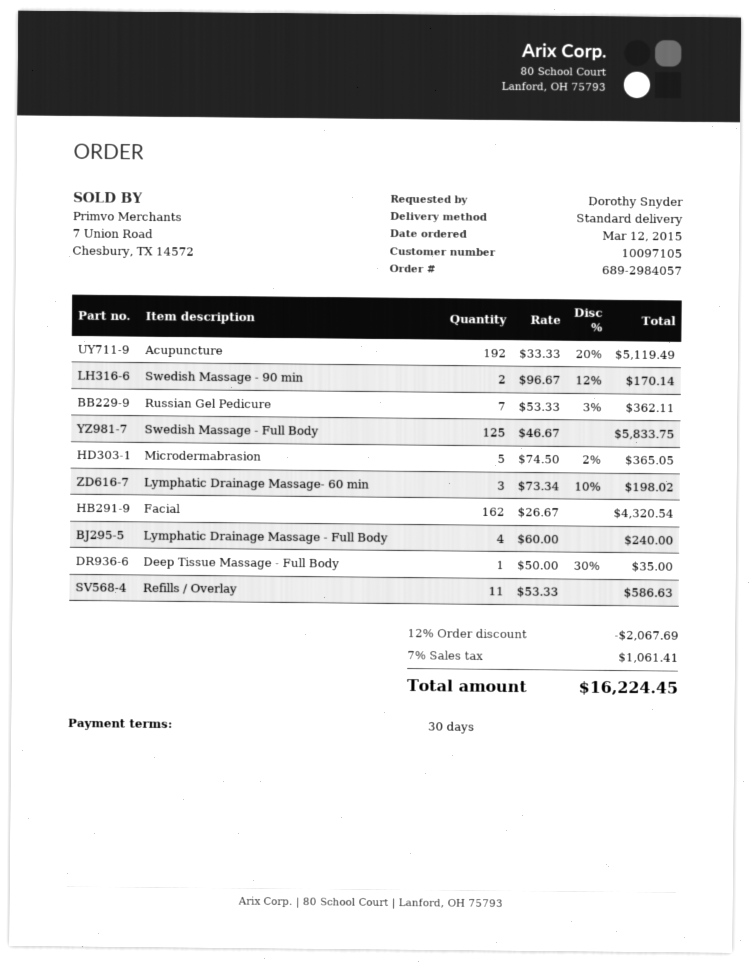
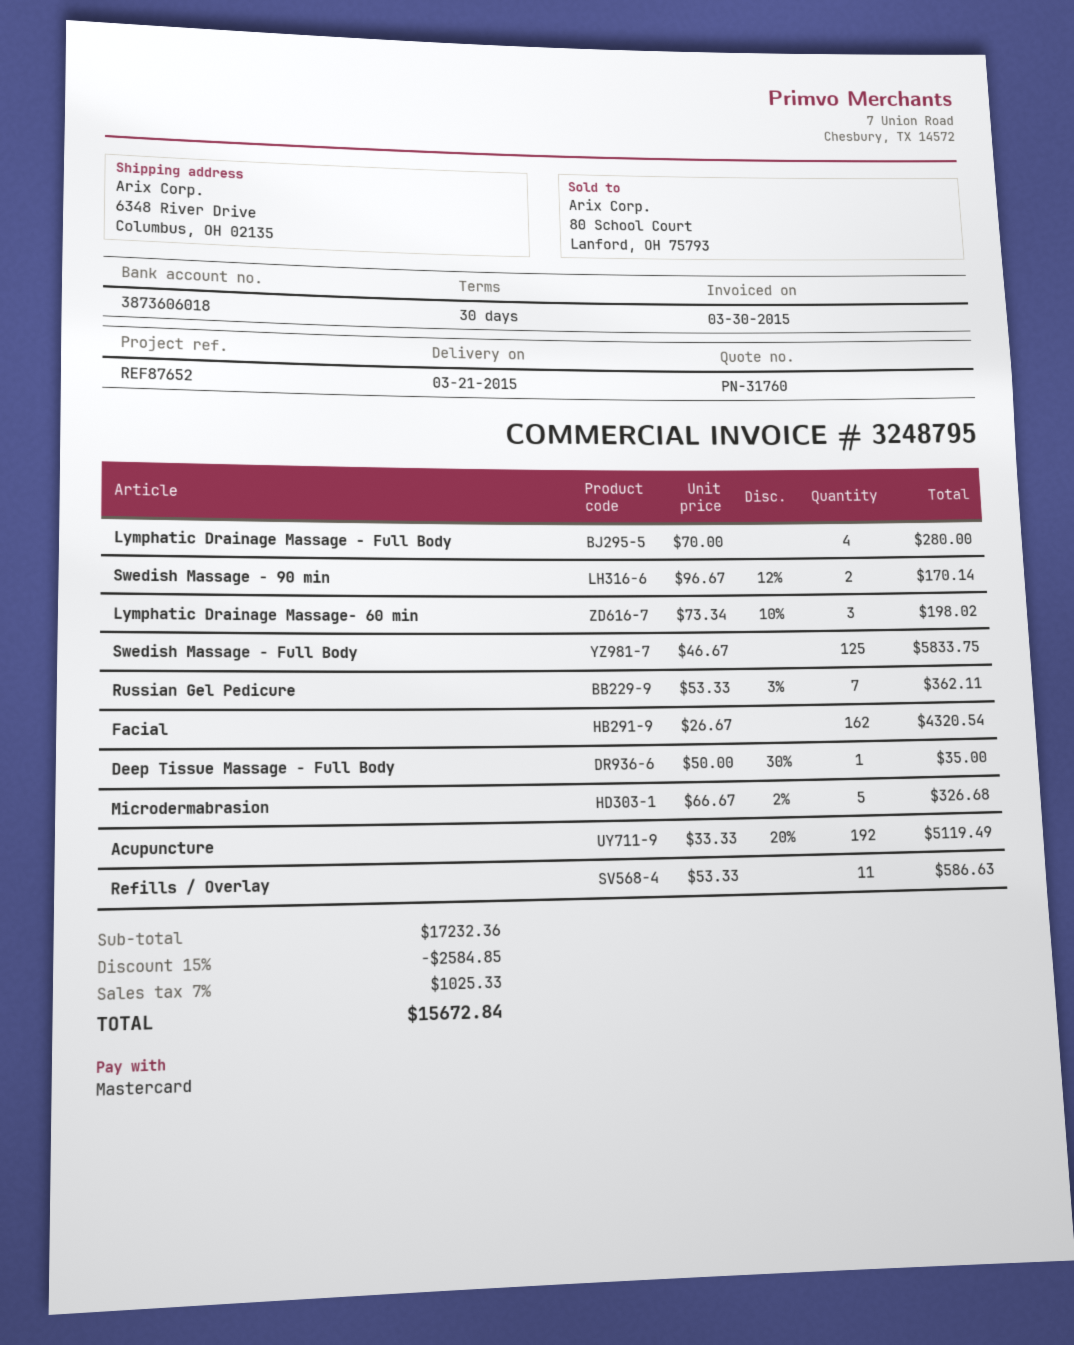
Microdermabrasion: 5 x 74.50 - 2% = 365.05 -> 5 x 66.67 - 2% = 326.68
Lymphatic Drainage Massage - Full Body: 4 x 60.00 = 240.00 -> 4 x 70.00 = 280.00
discount: 12% = 2067.69 -> 15% = 2584.85
tax: 7% = 1061.41 -> 7% = 1025.33
total: 16224.45 -> 15672.84

